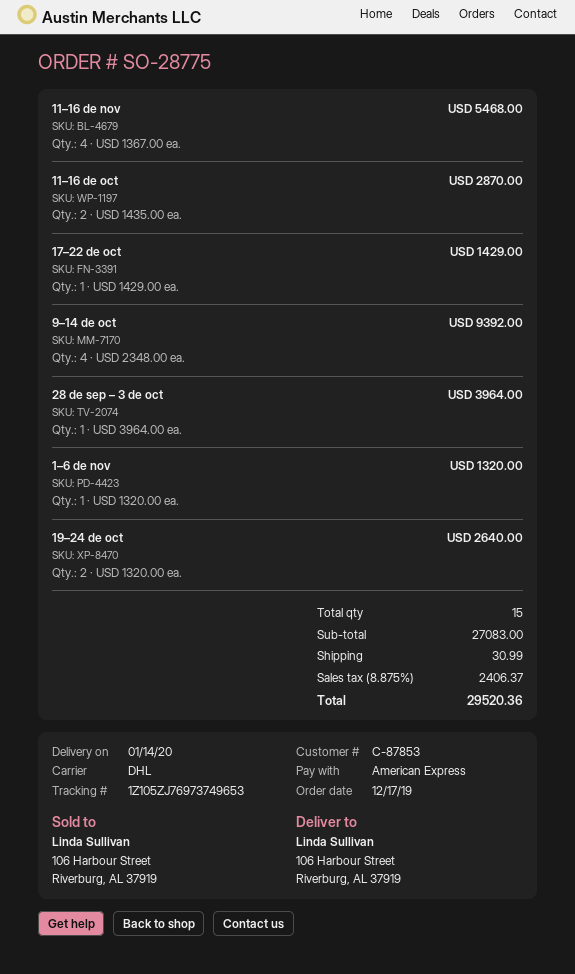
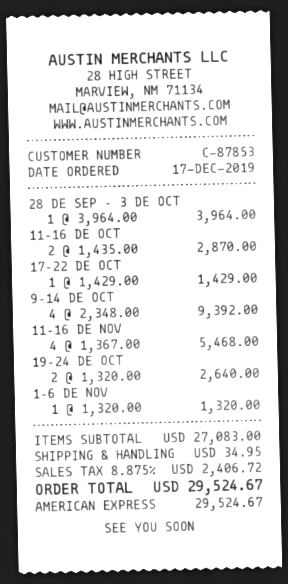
shipping: 30.99 -> 34.95
tax: 8.875% = 2406.37 -> 8.875% = 2406.72
total: 29520.36 -> 29524.67

